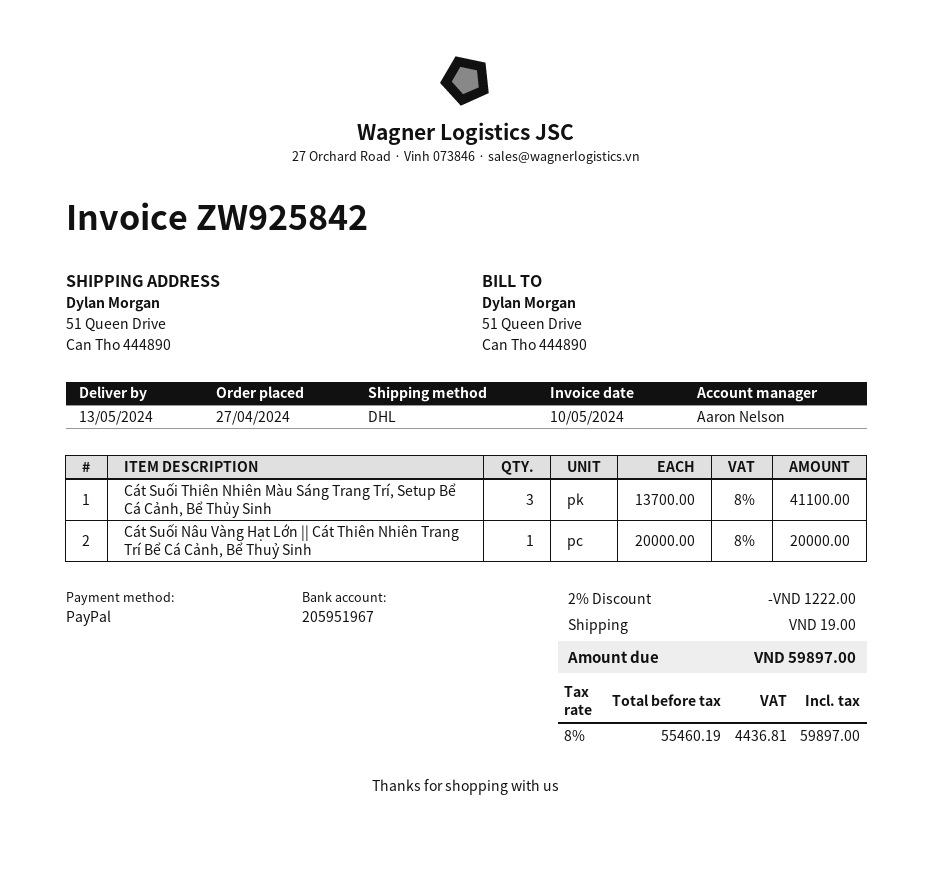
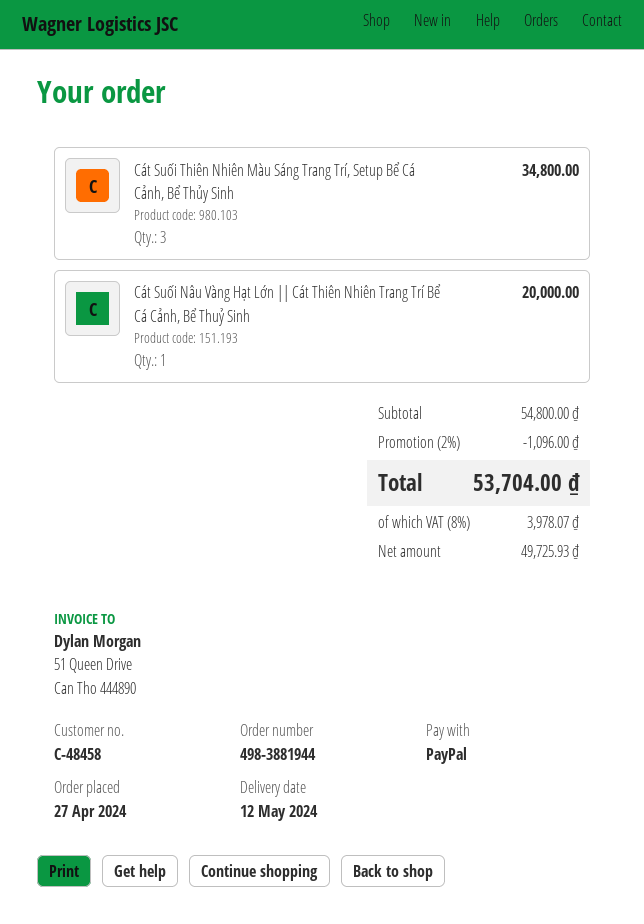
delivery date: 2024-05-13 -> 2024-05-12
Cát Suối Thiên Nhiên Màu Sáng Trang Trí, Setup Bể Cá Cảnh, Bể Thủy Sinh: 3 for 41100.00 -> 3 for 34800.00
discount: 2% = 1222.00 -> 2% = 1096.00
shipping: 19.00 -> none
net: 55460.19 -> 49725.93
tax: 8% = 4436.81 -> 8% = 3978.07
total: 59897.00 -> 53704.00

